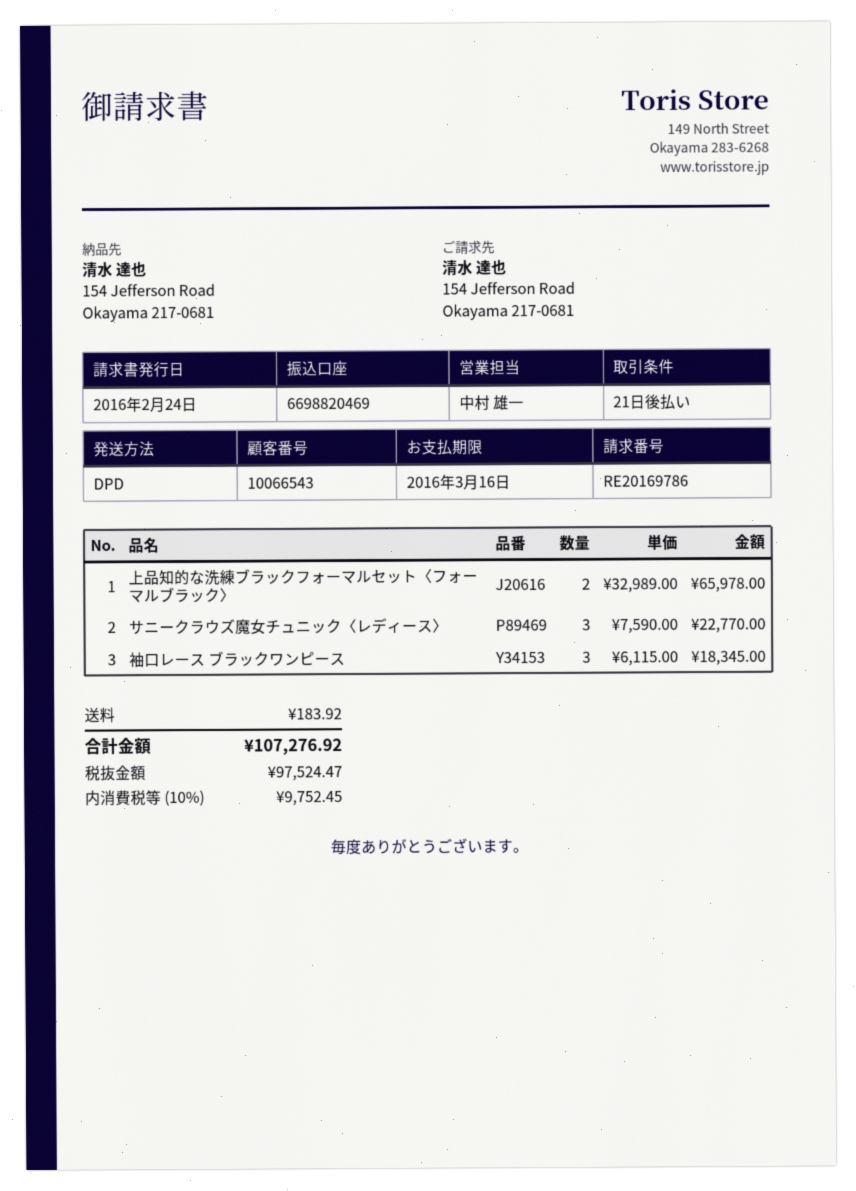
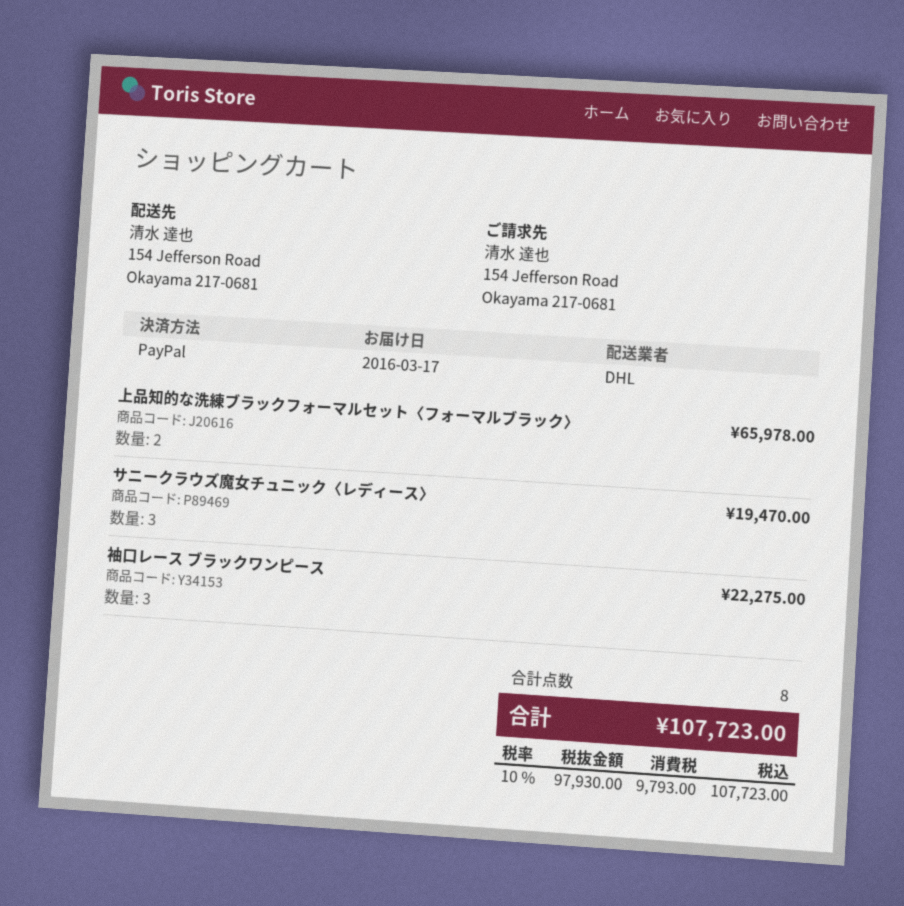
shipping method: DPD -> DHL
サニークラウズ魔女チュニック〈レディース〉: 3 for 22770.00 -> 3 for 19470.00
袖口レース ブラックワンピース: 3 for 18345.00 -> 3 for 22275.00
shipping: 183.92 -> none
net: 97524.47 -> 97930.00
tax: 10% = 9752.45 -> 10% = 9793.00
total: 107276.92 -> 107723.00

